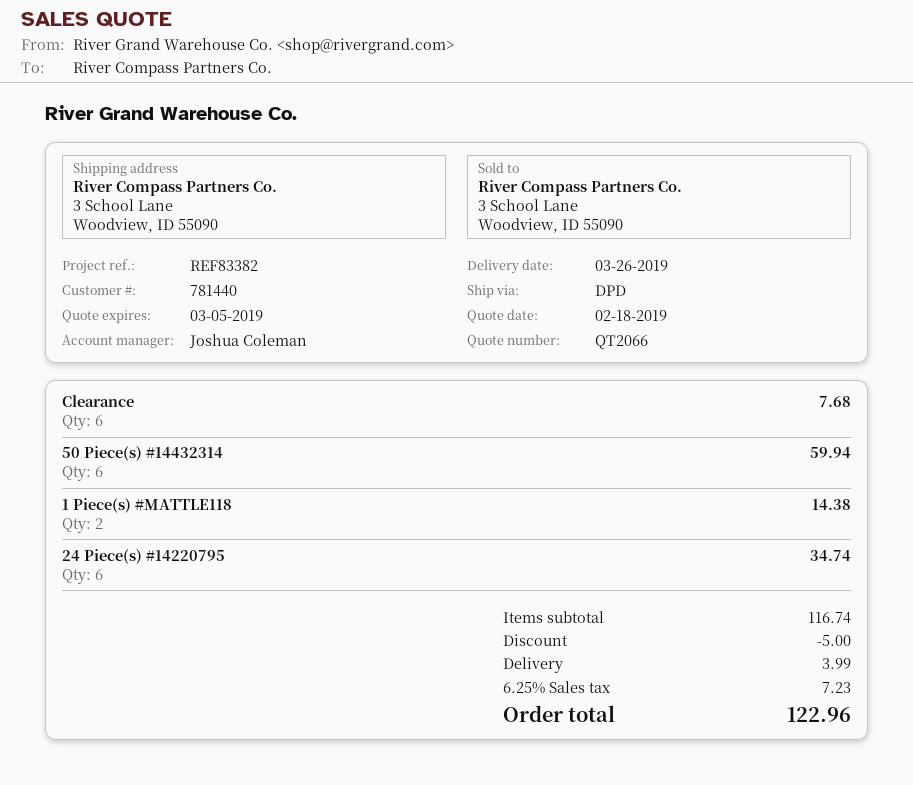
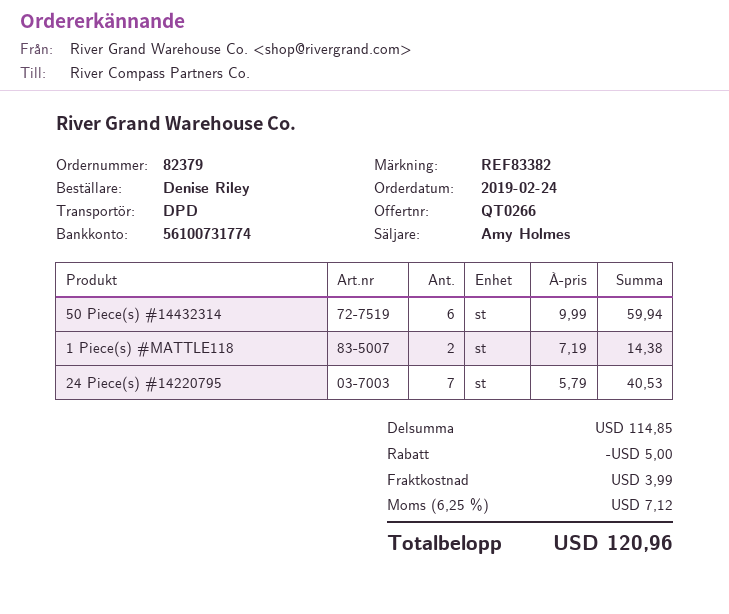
quote number: QT2066 -> QT0266
sales rep: Joshua Coleman -> Amy Holmes
Clearance: 6 for 7.68 -> none
24 Piece(s) #14220795: 6 for 34.74 -> 7 for 40.53
subtotal: 116.74 -> 114.85
tax: 6.25% = 7.23 -> 6.25% = 7.12
total: 122.96 -> 120.96

